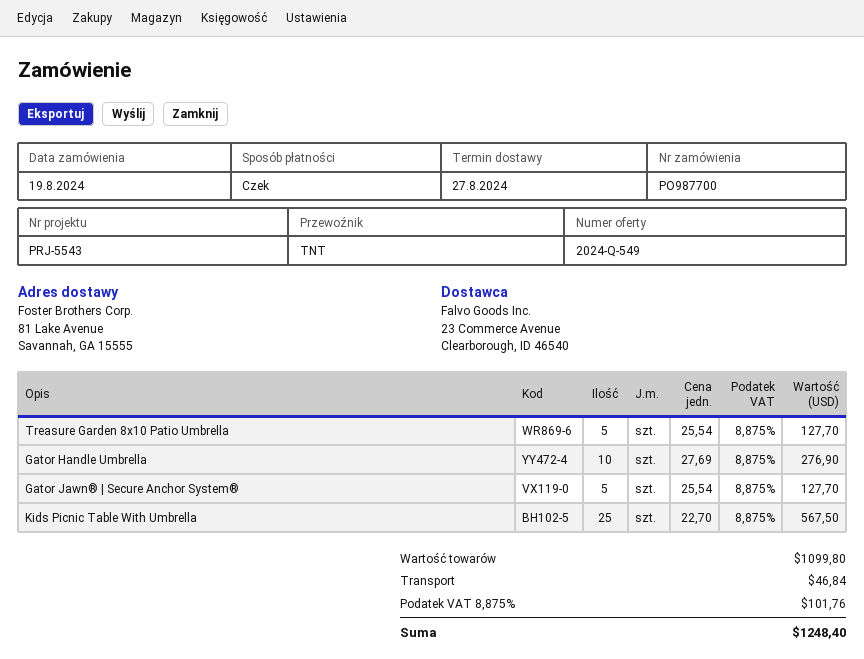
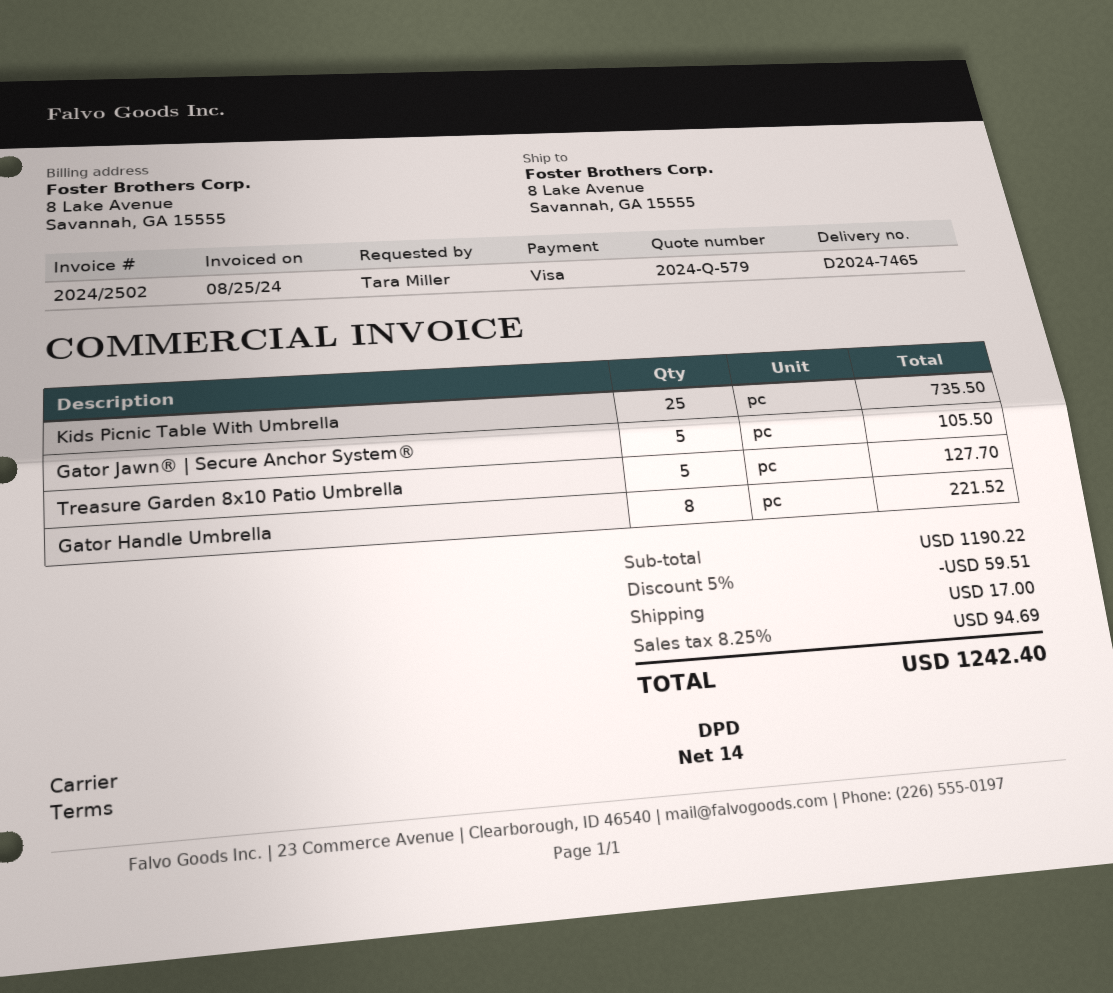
quote number: 2024-Q-549 -> 2024-Q-579
payment method: cheque -> Visa
shipping method: TNT -> DPD
ship to: 81 Lake Avenue, Savannah, GA 15555 -> 8 Lake Avenue, Savannah, GA 15555
Gator Handle Umbrella: 10 for 276.90 -> 8 for 221.52
Gator Jawn® | Secure Anchor System®: 5 for 127.70 -> 5 for 105.50
Kids Picnic Table With Umbrella: 25 for 567.50 -> 25 for 735.50
subtotal: 1099.80 -> 1190.22
discount: none -> 5% = 59.51
shipping: 46.84 -> 17.00
tax: 8.875% = 101.76 -> 8.25% = 94.69
total: 1248.40 -> 1242.40

